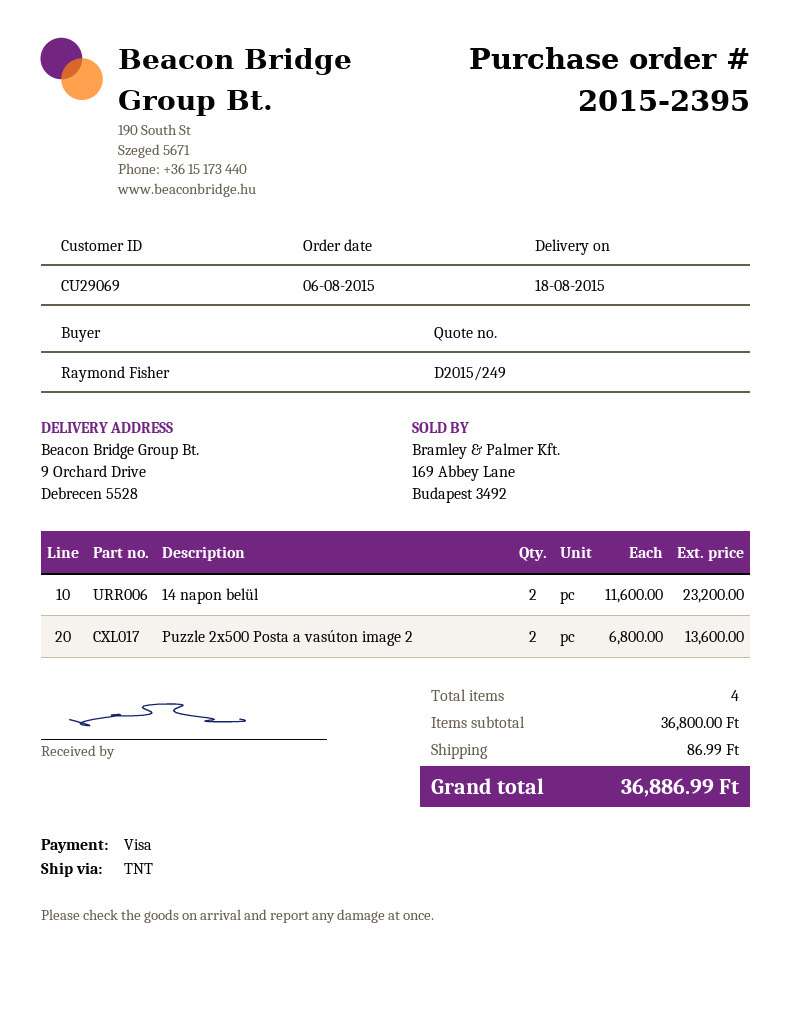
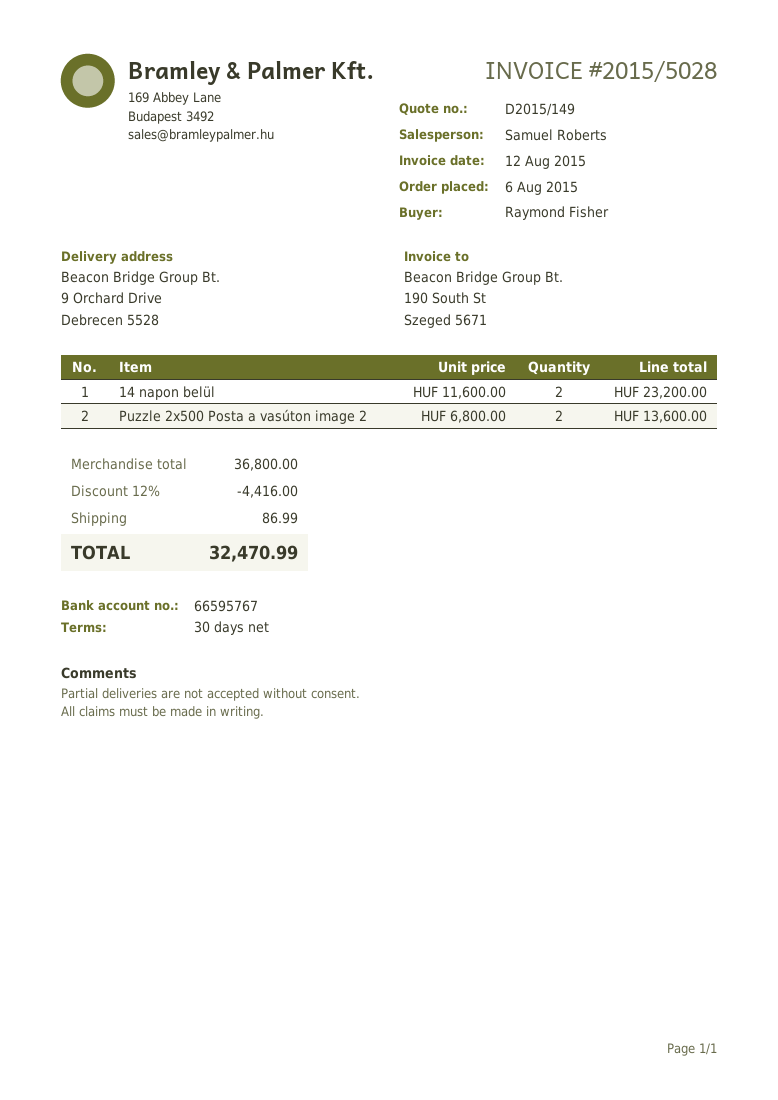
quote number: D2015/249 -> D2015/149
discount: none -> 12% = 4416.00
total: 36886.99 -> 32470.99

